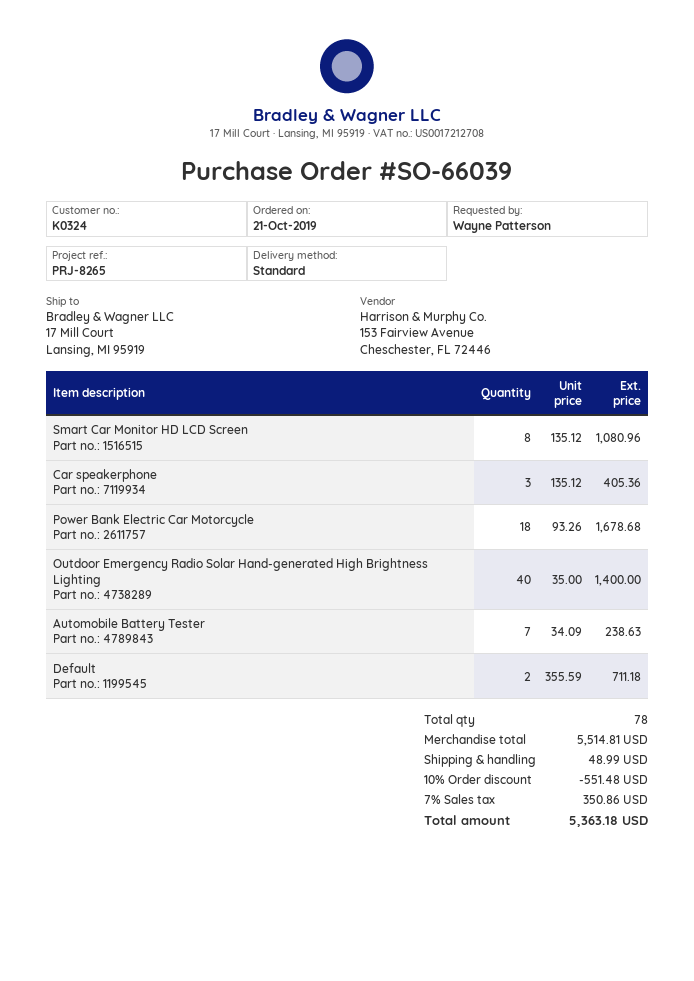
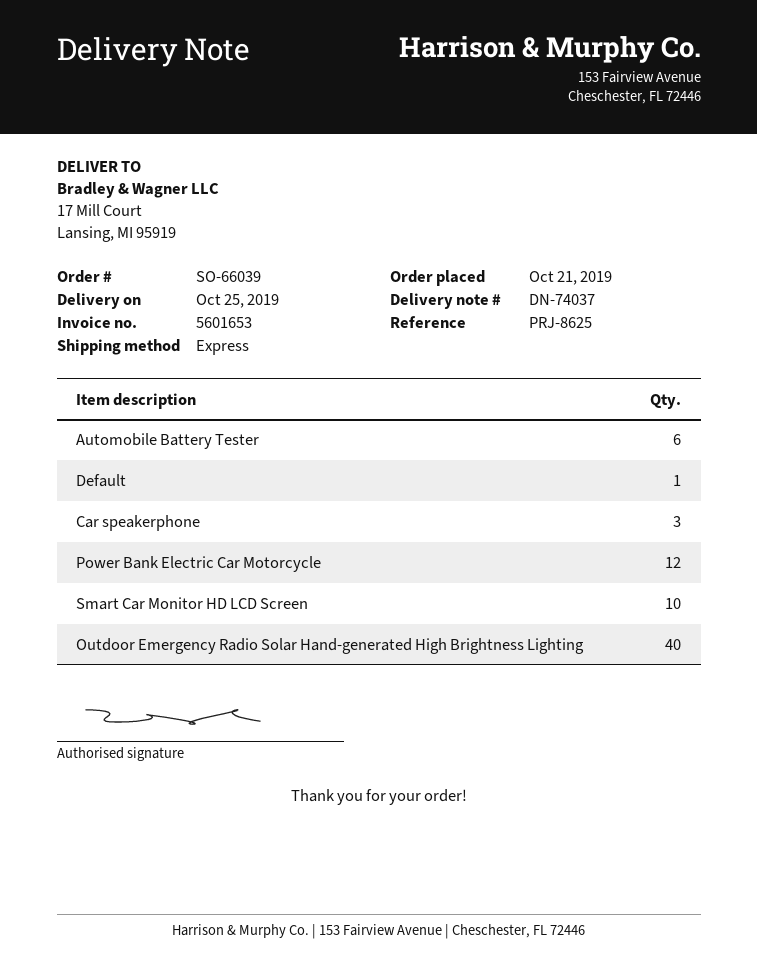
reference: PRJ-8265 -> PRJ-8625
shipping method: standard -> express
Smart Car Monitor HD LCD Screen: 8 -> 10
Power Bank Electric Car Motorcycle: 18 -> 12
Automobile Battery Tester: 7 -> 6
Default: 2 -> 1

